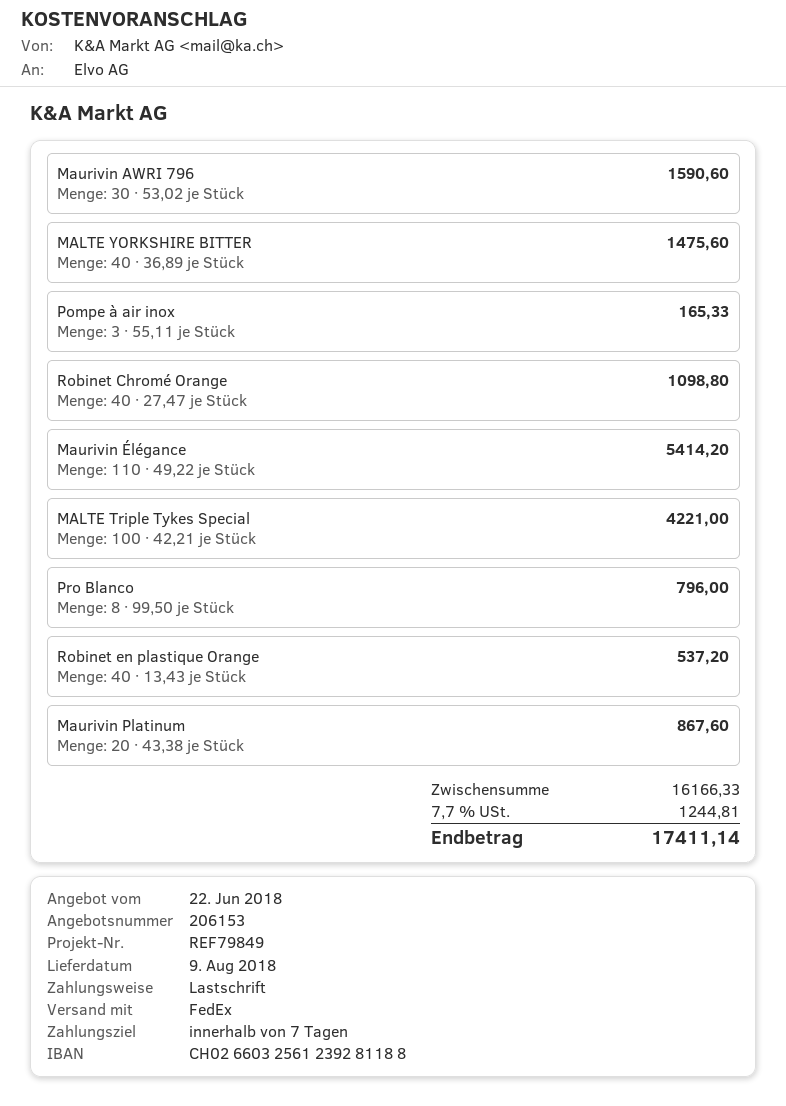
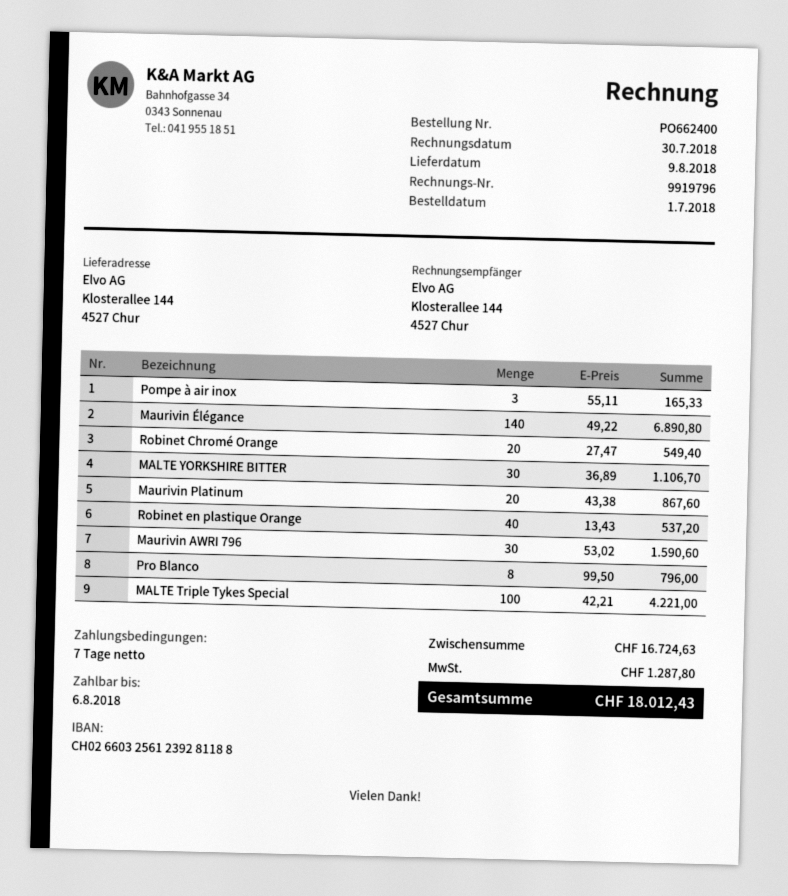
MALTE YORKSHIRE BITTER: 40 x 36.89 = 1475.60 -> 30 x 36.89 = 1106.70
Robinet Chromé Orange: 40 x 27.47 = 1098.80 -> 20 x 27.47 = 549.40
Maurivin Élégance: 110 x 49.22 = 5414.20 -> 140 x 49.22 = 6890.80
subtotal: 16166.33 -> 16724.63
tax: 1244.81 -> 1287.80
total: 17411.14 -> 18012.43

